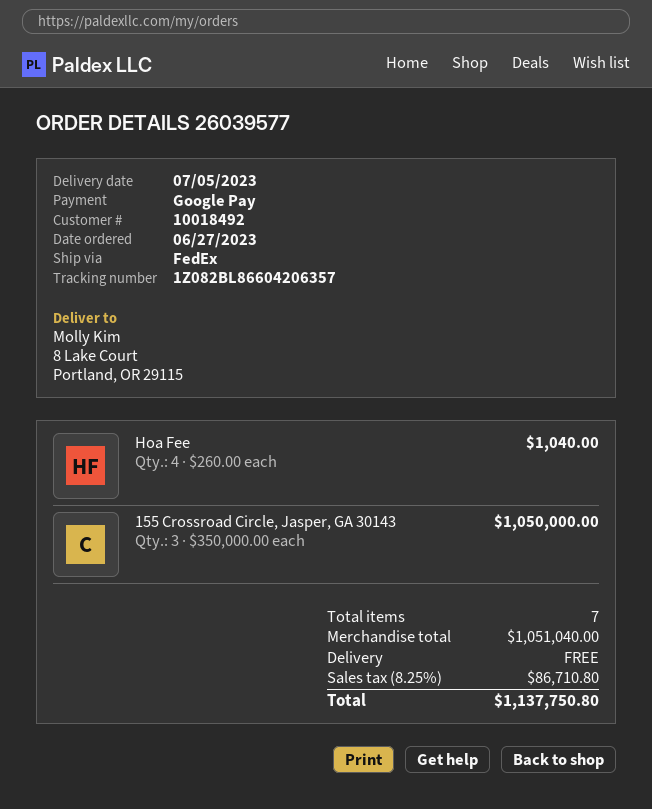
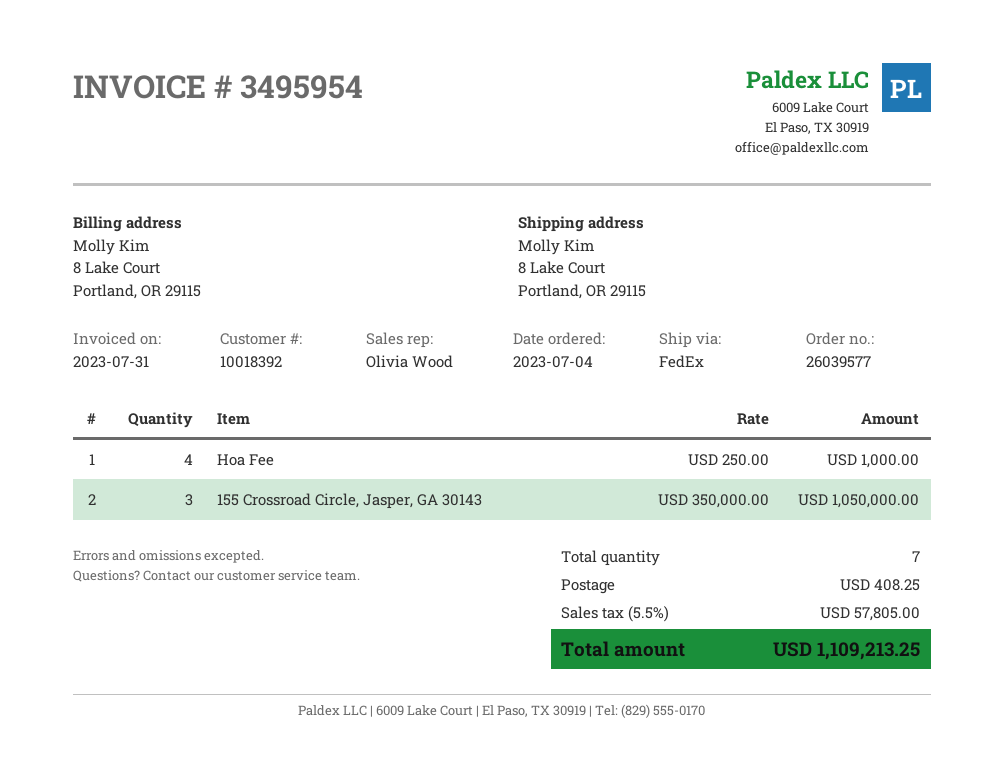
order date: 2023-06-27 -> 2023-07-04
customer number: 10018492 -> 10018392
Hoa Fee: 4 x 260.00 = 1040.00 -> 4 x 250.00 = 1000.00
shipping: 0.00 -> 408.25
tax: 8.25% = 86710.80 -> 5.5% = 57805.00
total: 1137750.80 -> 1109213.25

